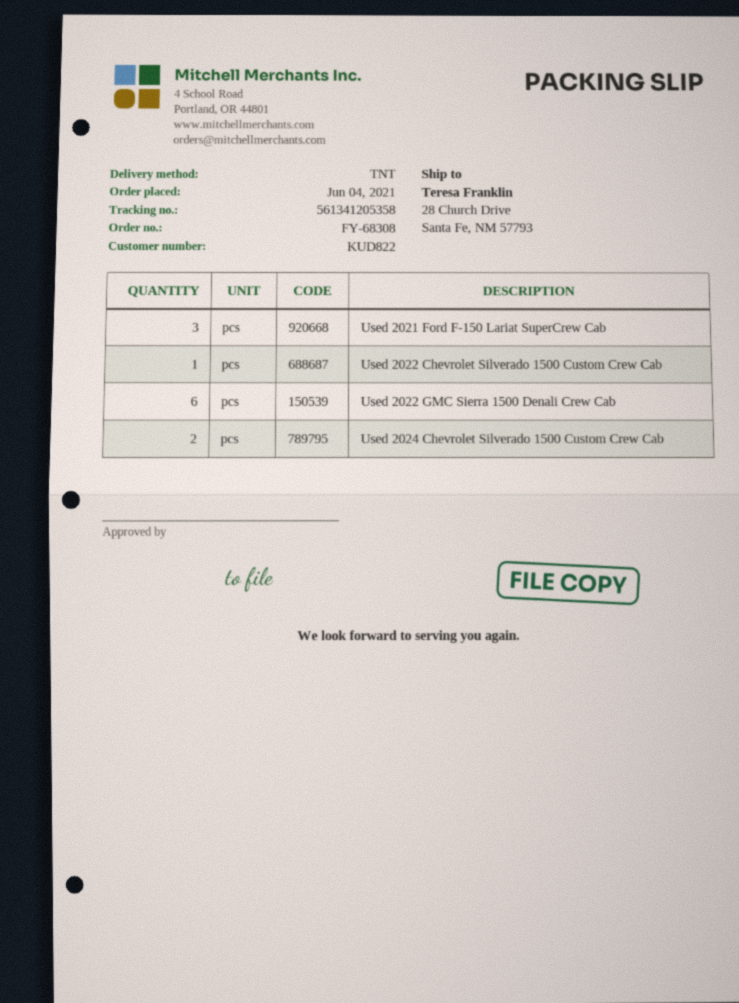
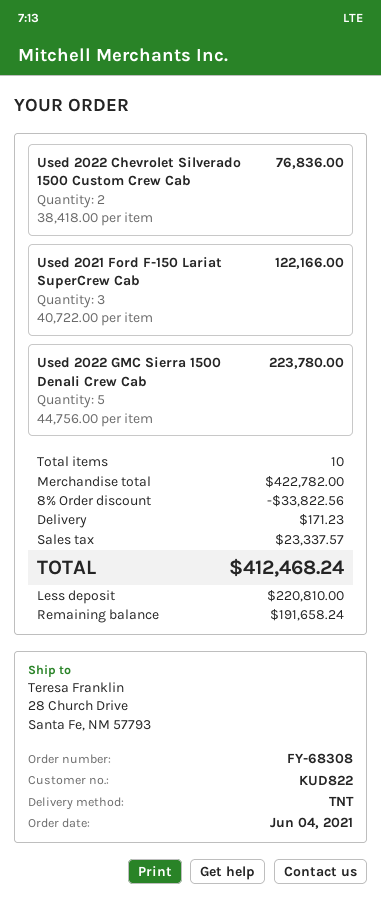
Used 2022 Chevrolet Silverado 1500 Custom Crew Cab: 1 -> 2
Used 2022 GMC Sierra 1500 Denali Crew Cab: 6 -> 5
Used 2024 Chevrolet Silverado 1500 Custom Crew Cab: 2 -> none

